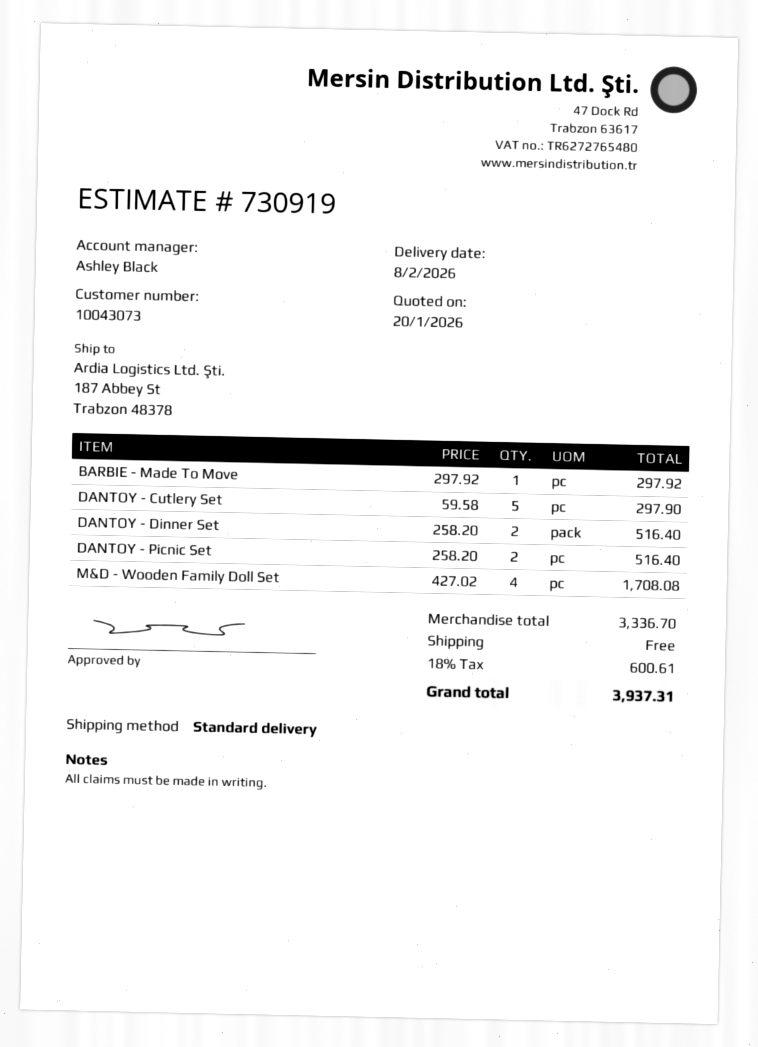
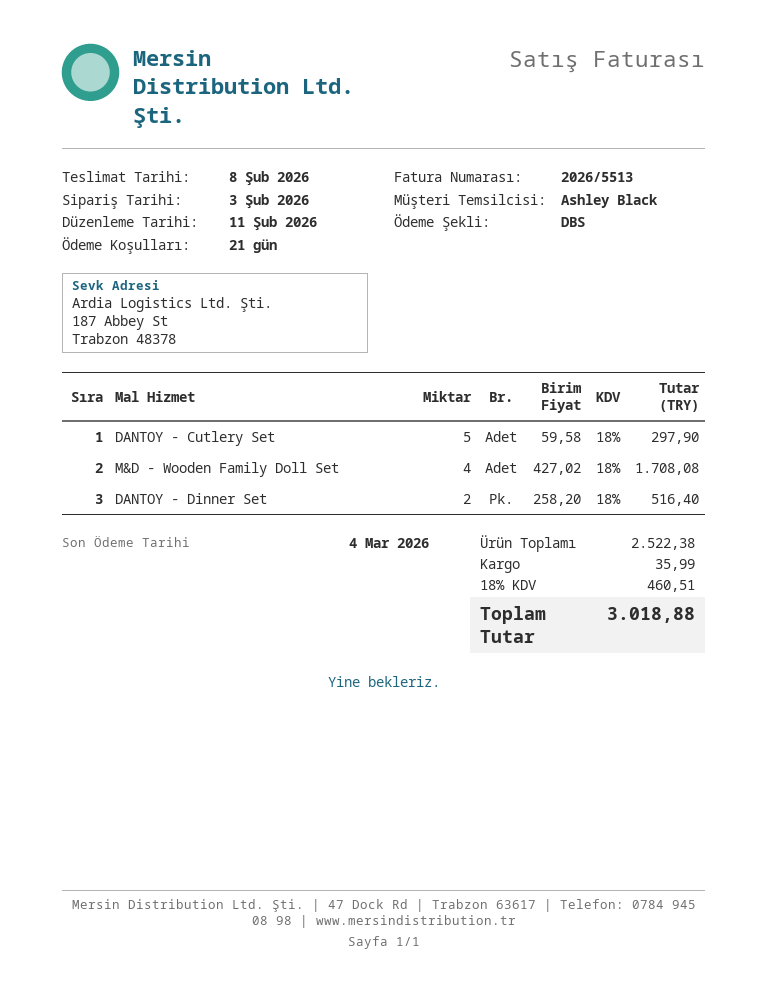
BARBIE - Made To Move: 1 x 297.92 = 297.92 -> none
DANTOY - Picnic Set: 2 x 258.20 = 516.40 -> none
subtotal: 3336.70 -> 2522.38
shipping: 0.00 -> 35.99
tax: 18% = 600.61 -> 18% = 460.51
total: 3937.31 -> 3018.88

